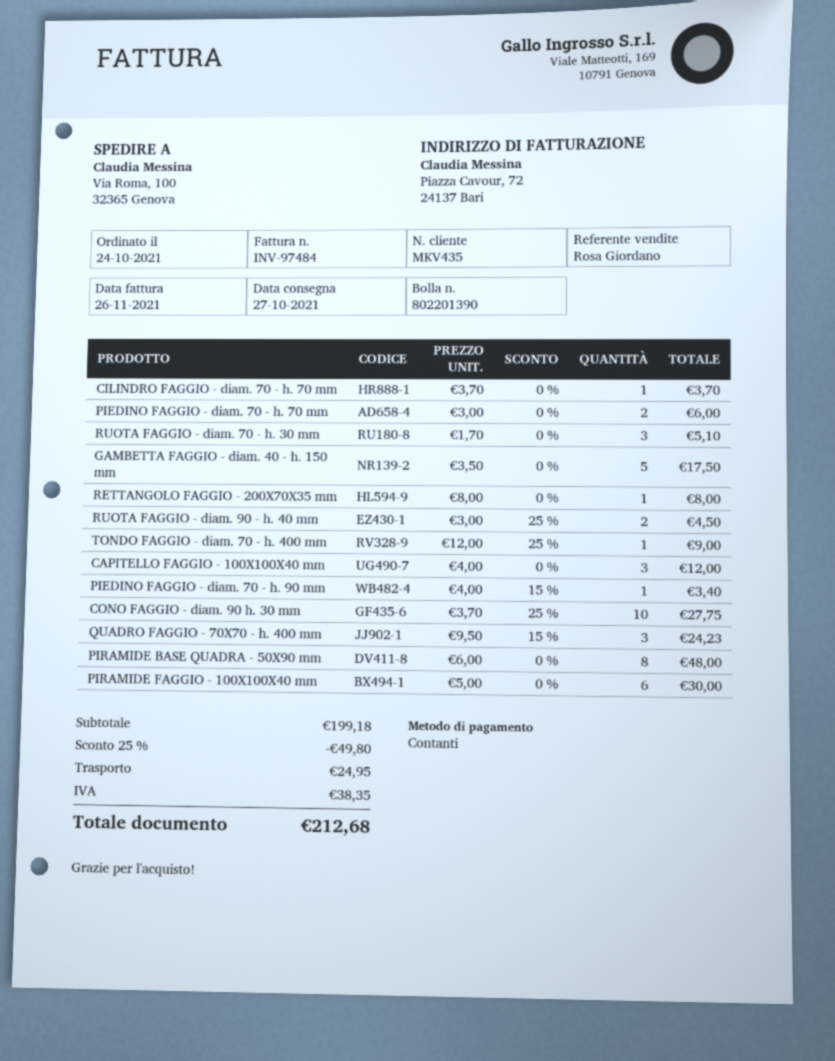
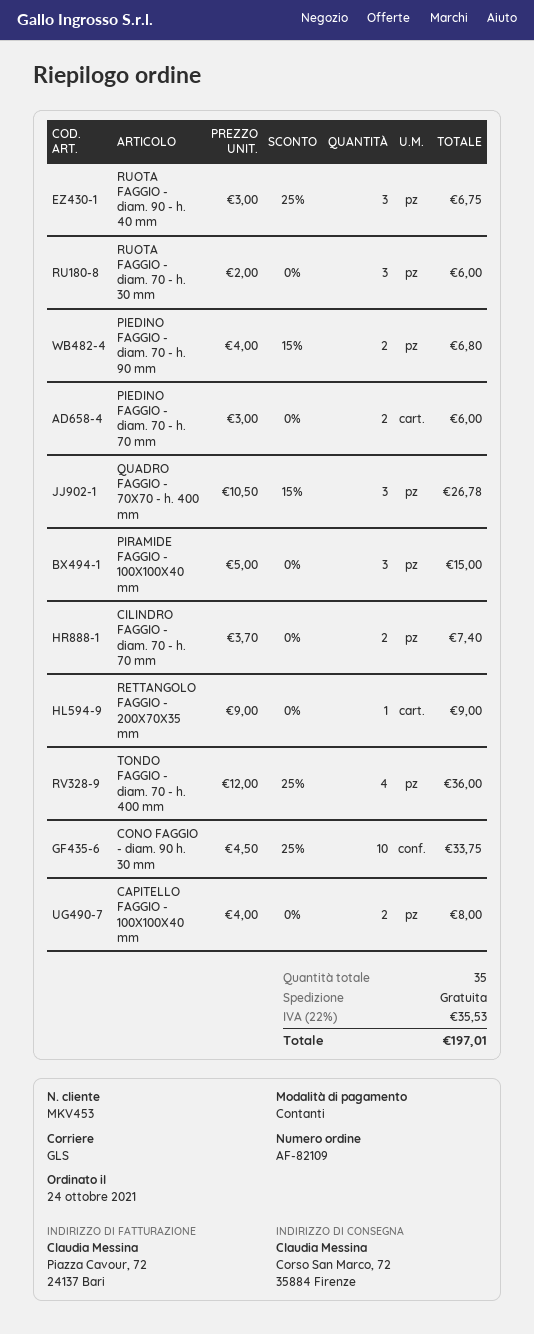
customer number: MKV435 -> MKV453
ship to: Via Roma, 100, 32365 Genova -> Corso San Marco, 72, 35884 Firenze
CILINDRO FAGGIO - diam. 70 - h. 70 mm: 1 x 3.70 = 3.70 -> 2 x 3.70 = 7.40
RUOTA FAGGIO - diam. 70 - h. 30 mm: 3 x 1.70 = 5.10 -> 3 x 2.00 = 6.00
GAMBETTA FAGGIO - diam. 40 - h. 150 mm: 5 x 3.50 = 17.50 -> none
RETTANGOLO FAGGIO - 200X70X35 mm: 1 x 8.00 = 8.00 -> 1 x 9.00 = 9.00
RUOTA FAGGIO - diam. 90 - h. 40 mm: 2 x 3.00 - 25% = 4.50 -> 3 x 3.00 - 25% = 6.75
TONDO FAGGIO - diam. 70 - h. 400 mm: 1 x 12.00 - 25% = 9.00 -> 4 x 12.00 - 25% = 36.00
CAPITELLO FAGGIO - 100X100X40 mm: 3 x 4.00 = 12.00 -> 2 x 4.00 = 8.00
PIEDINO FAGGIO - diam. 70 - h. 90 mm: 1 x 4.00 - 15% = 3.40 -> 2 x 4.00 - 15% = 6.80
CONO FAGGIO - diam. 90 h. 30 mm: 10 x 3.70 - 25% = 27.75 -> 10 x 4.50 - 25% = 33.75
QUADRO FAGGIO - 70X70 - h. 400 mm: 3 x 9.50 - 15% = 24.23 -> 3 x 10.50 - 15% = 26.78
PIRAMIDE BASE QUADRA - 50X90 mm: 8 x 6.00 = 48.00 -> none
PIRAMIDE FAGGIO - 100X100X40 mm: 6 x 5.00 = 30.00 -> 3 x 5.00 = 15.00
discount: 25% = 49.80 -> none
shipping: 24.95 -> 0.00
tax: 38.35 -> 35.53
total: 212.68 -> 197.01

